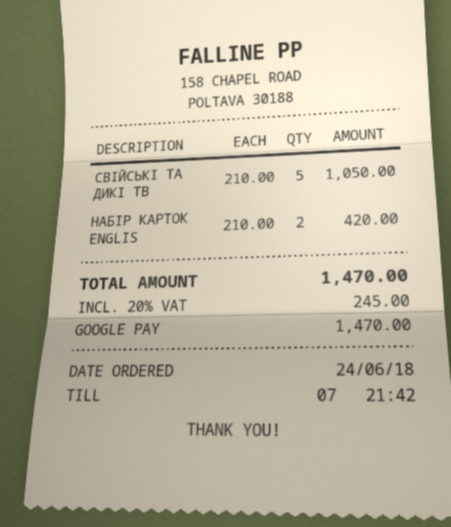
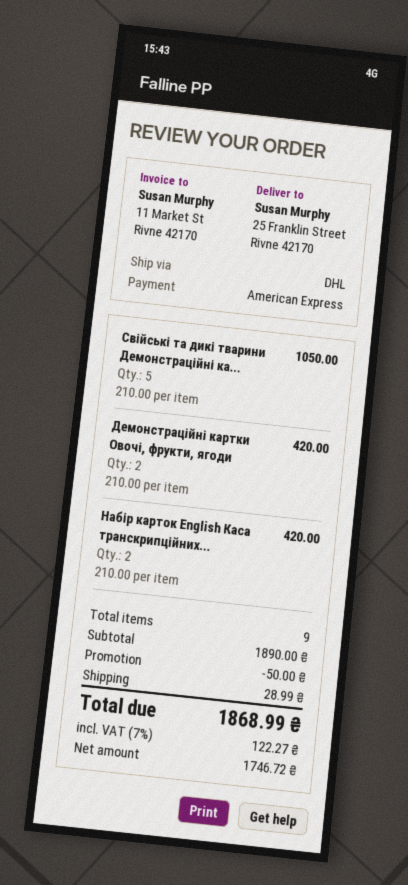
payment method: Google Pay -> American Express
Демонстраційні картки Овочі, фрукти, ягоди: none -> 2 x 210.00 = 420.00
discount: none -> 50.00
shipping: none -> 28.99
tax: 20% = 245.00 -> 7% = 122.27
total: 1470.00 -> 1868.99

